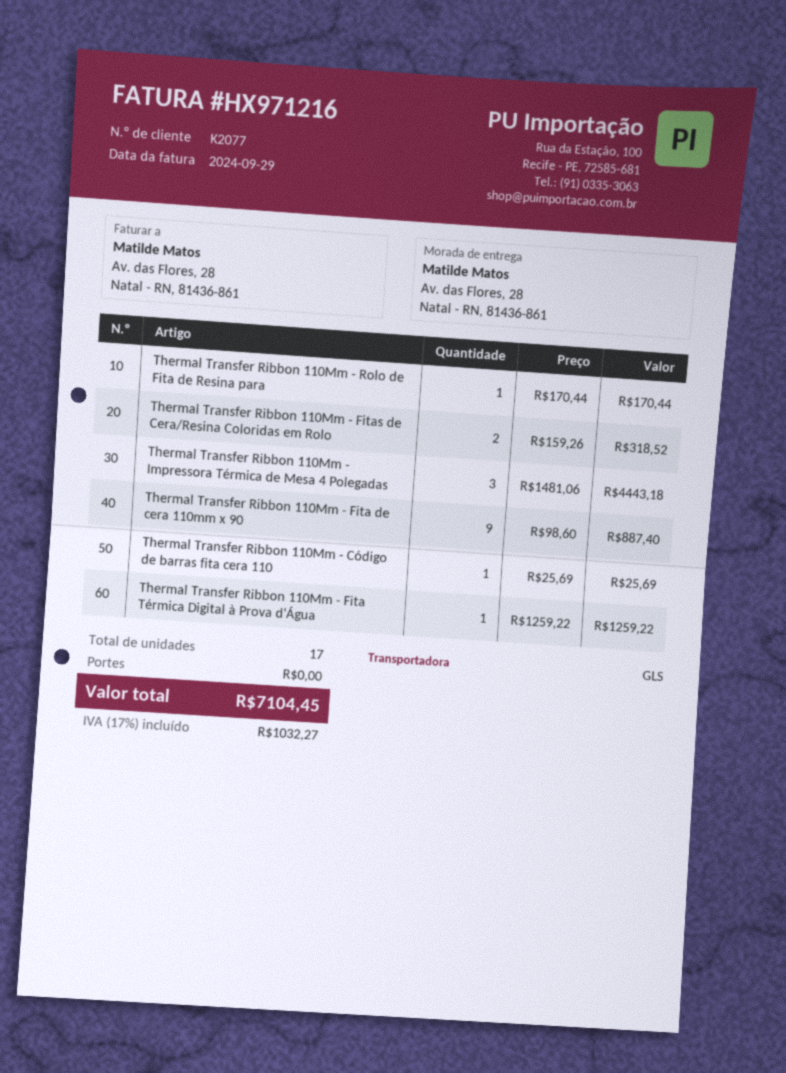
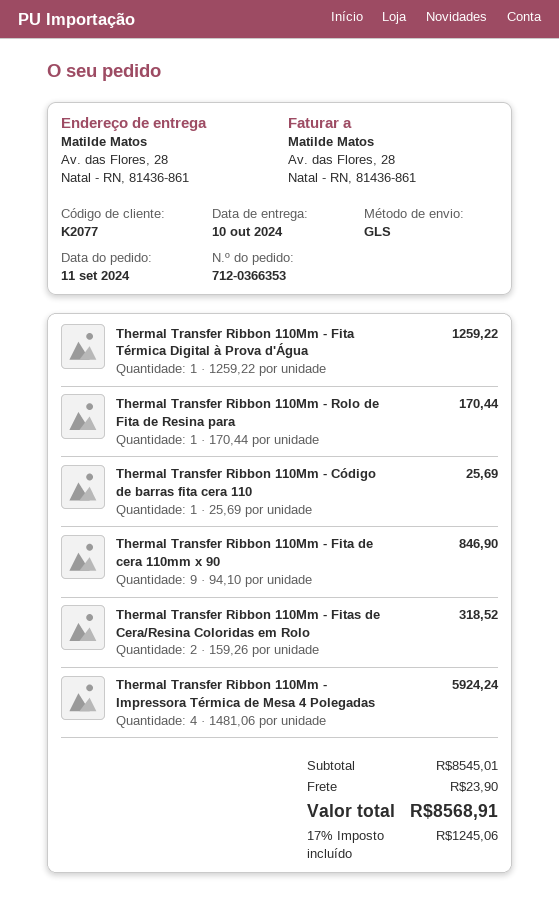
Thermal Transfer Ribbon 110Mm - Impressora Térmica de Mesa 4 Polegadas: 3 x 1481.06 = 4443.18 -> 4 x 1481.06 = 5924.24
Thermal Transfer Ribbon 110Mm - Fita de cera 110mm x 90: 9 x 98.60 = 887.40 -> 9 x 94.10 = 846.90
shipping: 0.00 -> 23.90
tax: 17% = 1032.27 -> 17% = 1245.06
total: 7104.45 -> 8568.91

